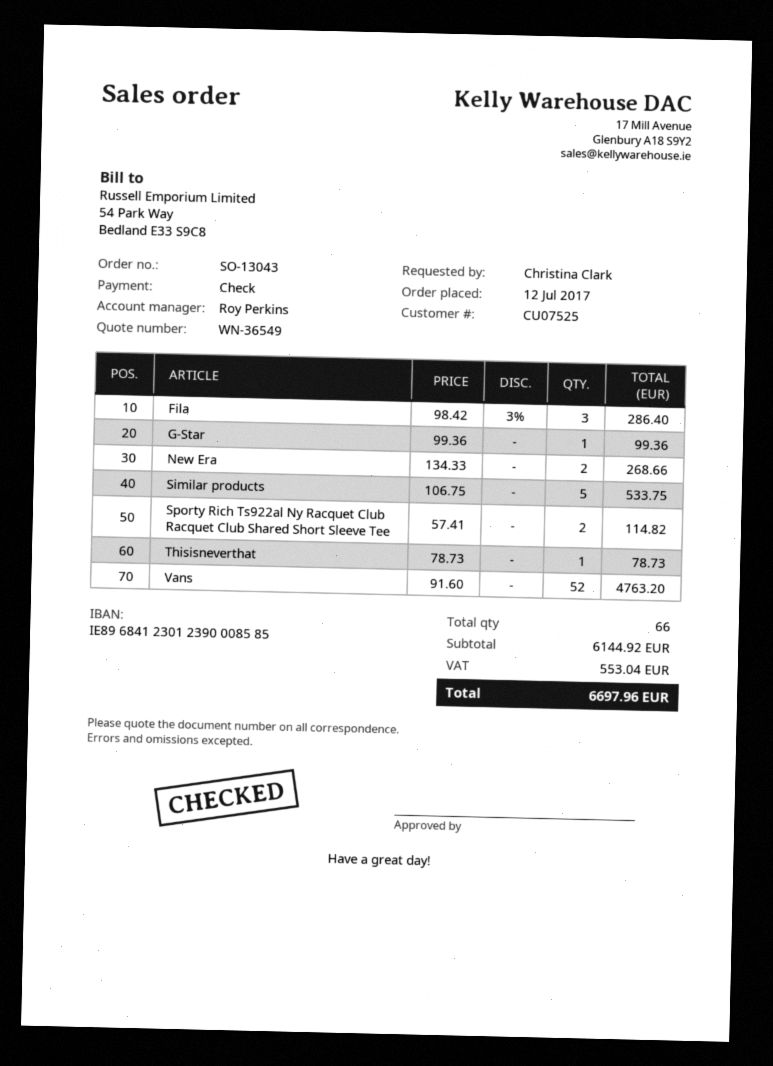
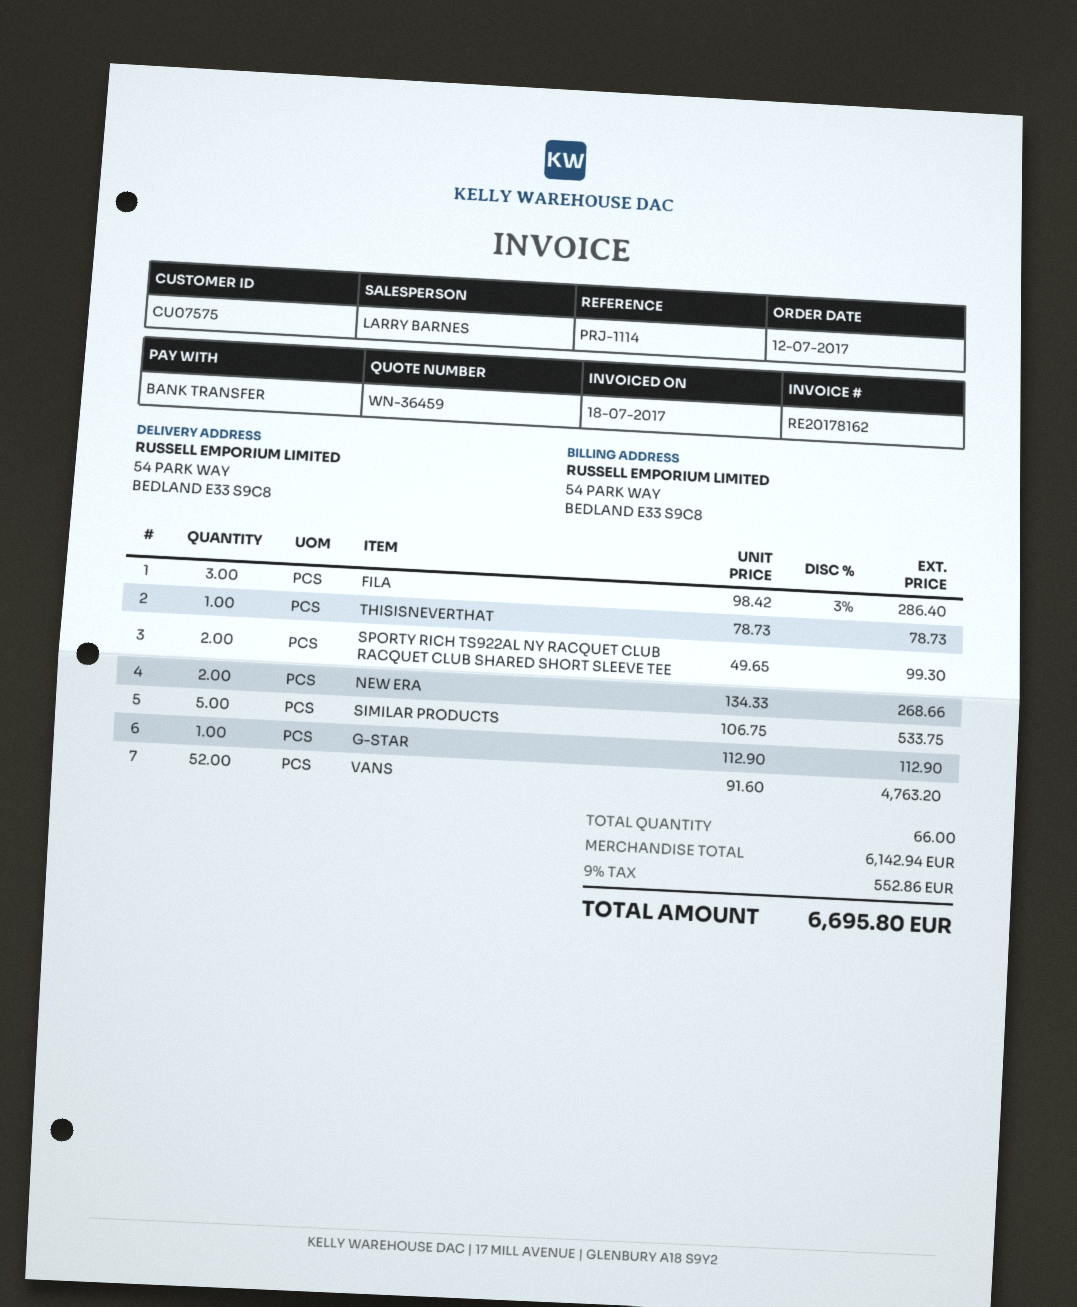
quote number: WN-36549 -> WN-36459
customer number: CU07525 -> CU07575
sales rep: Roy Perkins -> LARRY BARNES
payment method: cheque -> bank transfer
G-Star: 1 x 99.36 = 99.36 -> 1 x 112.90 = 112.90
Sporty Rich Ts922al Ny Racquet Club Racquet Club Shared Short Sleeve Tee: 2 x 57.41 = 114.82 -> 2 x 49.65 = 99.30
subtotal: 6144.92 -> 6142.94
tax: 553.04 -> 552.86
total: 6697.96 -> 6695.80

